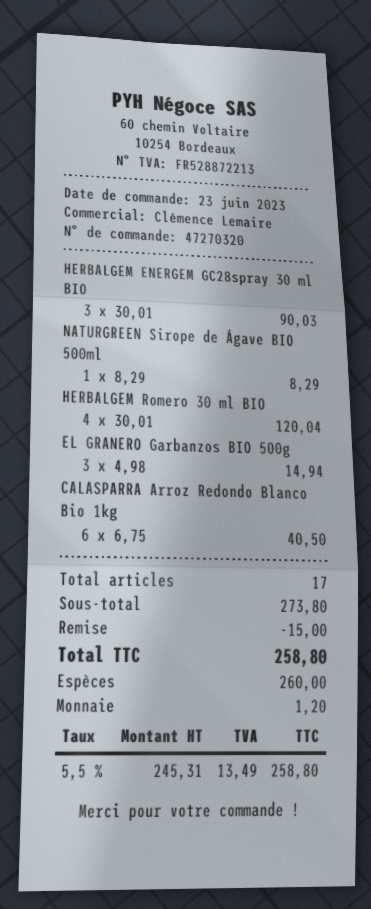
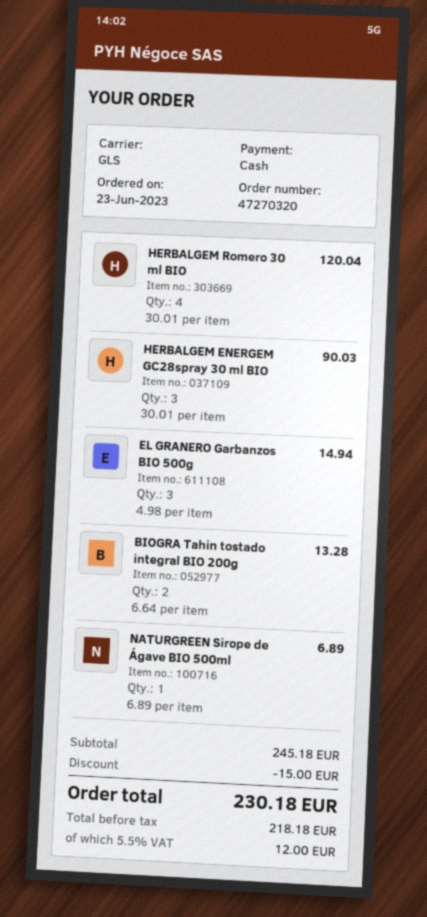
NATURGREEN Sirope de Ágave BIO 500ml: 1 x 8.29 = 8.29 -> 1 x 6.89 = 6.89
CALASPARRA Arroz Redondo Blanco Bio 1kg: 6 x 6.75 = 40.50 -> none
BIOGRA Tahin tostado integral BIO 200g: none -> 2 x 6.64 = 13.28
subtotal: 273.80 -> 245.18
net: 245.31 -> 218.18
tax: 5.5% = 13.49 -> 5.5% = 12.00
total: 258.80 -> 230.18

